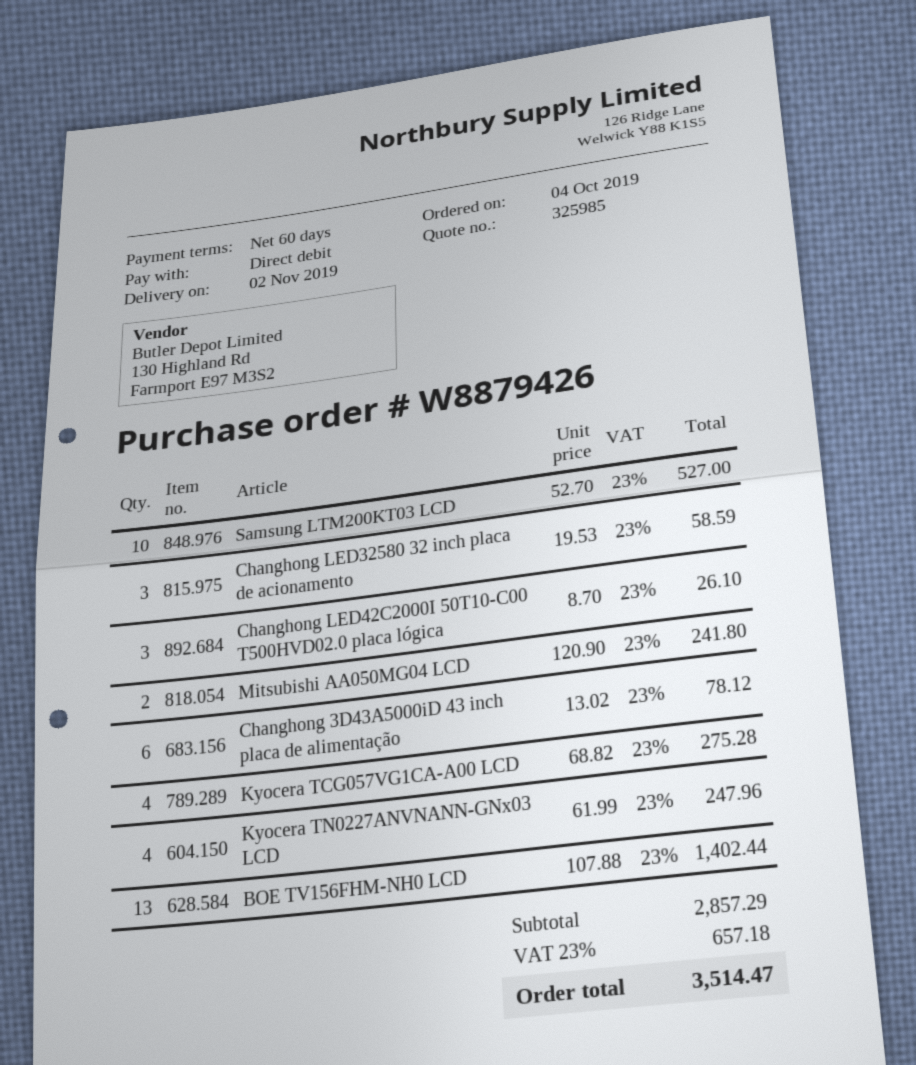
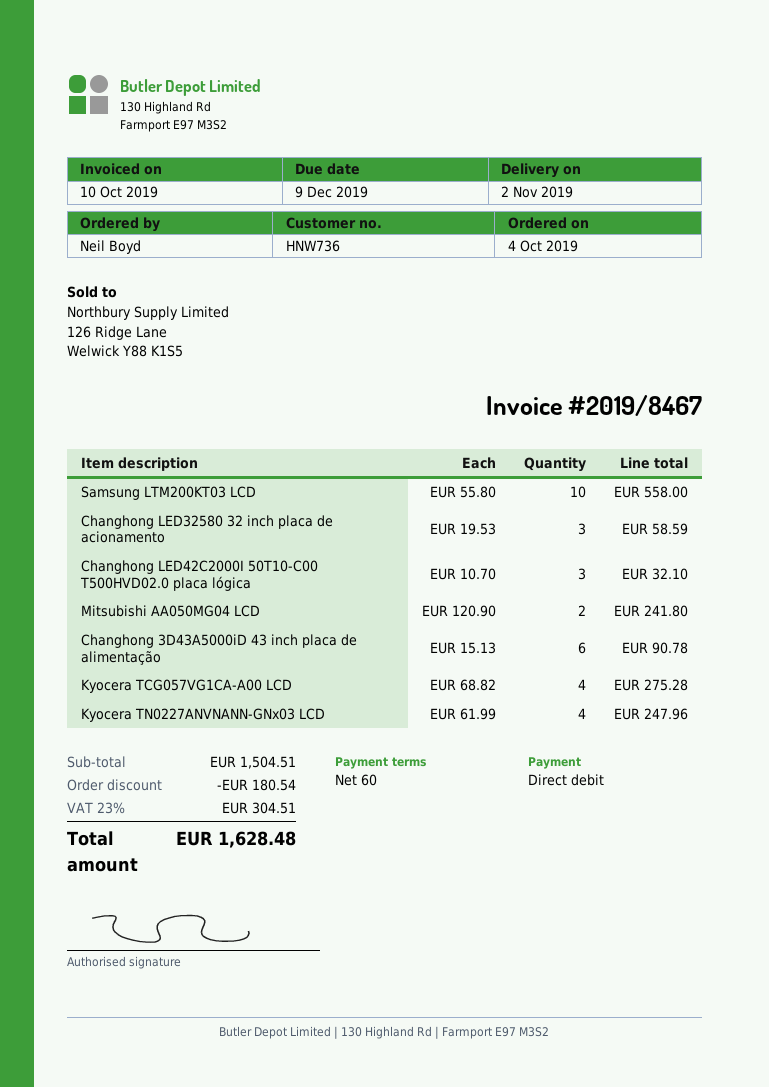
Samsung LTM200KT03 LCD: 10 x 52.70 = 527.00 -> 10 x 55.80 = 558.00
Changhong LED42C2000I 50T10-C00 T500HVD02.0 placa lógica: 3 x 8.70 = 26.10 -> 3 x 10.70 = 32.10
Changhong 3D43A5000iD 43 inch placa de alimentação: 6 x 13.02 = 78.12 -> 6 x 15.13 = 90.78
BOE TV156FHM-NH0 LCD: 13 x 107.88 = 1402.44 -> none
subtotal: 2857.29 -> 1504.51
discount: none -> 180.54
tax: 23% = 657.18 -> 23% = 304.51
total: 3514.47 -> 1628.48

